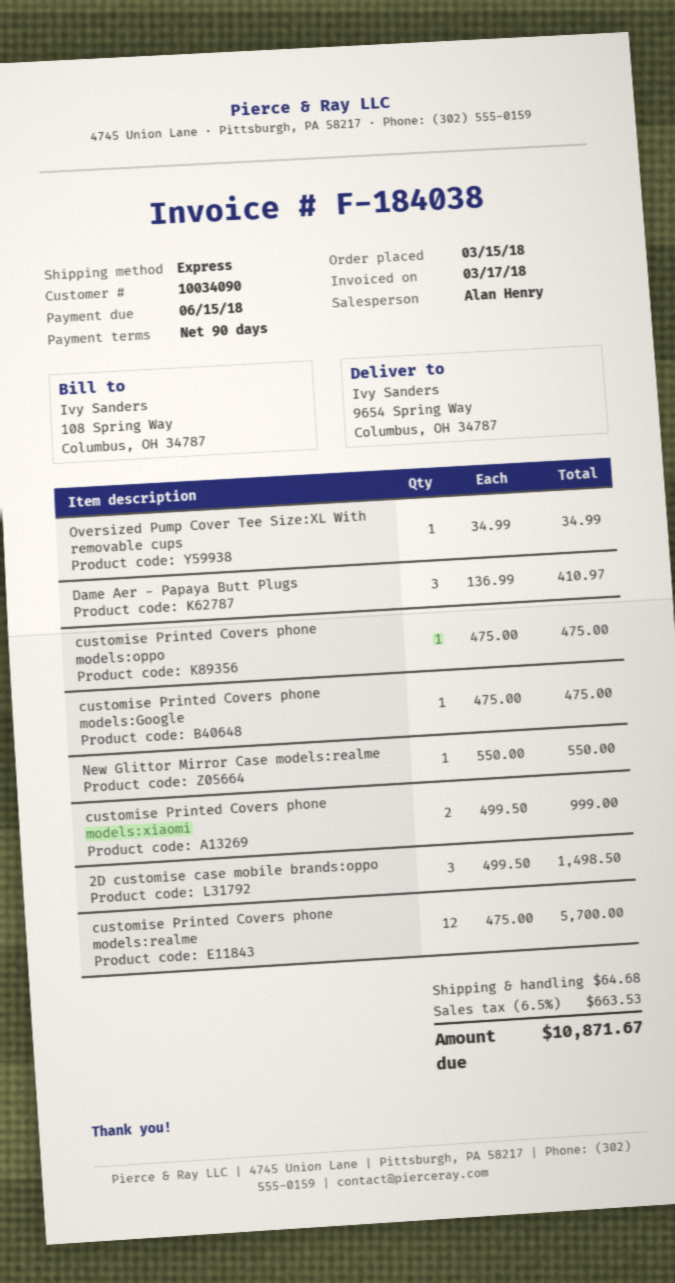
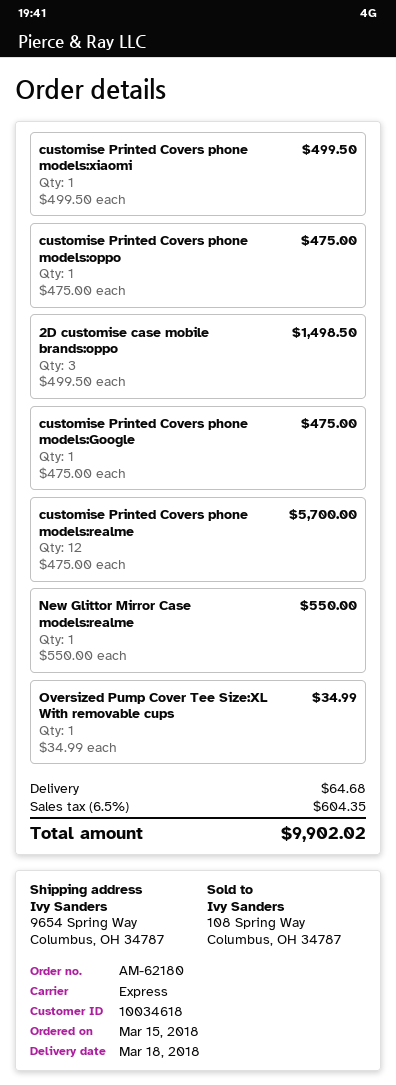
customer number: 10034090 -> 10034618
Dame Aer - Papaya Butt Plugs: 3 x 136.99 = 410.97 -> none
customise Printed Covers phone models:xiaomi: 2 x 499.50 = 999.00 -> 1 x 499.50 = 499.50
tax: 6.5% = 663.53 -> 6.5% = 604.35
total: 10871.67 -> 9902.02

